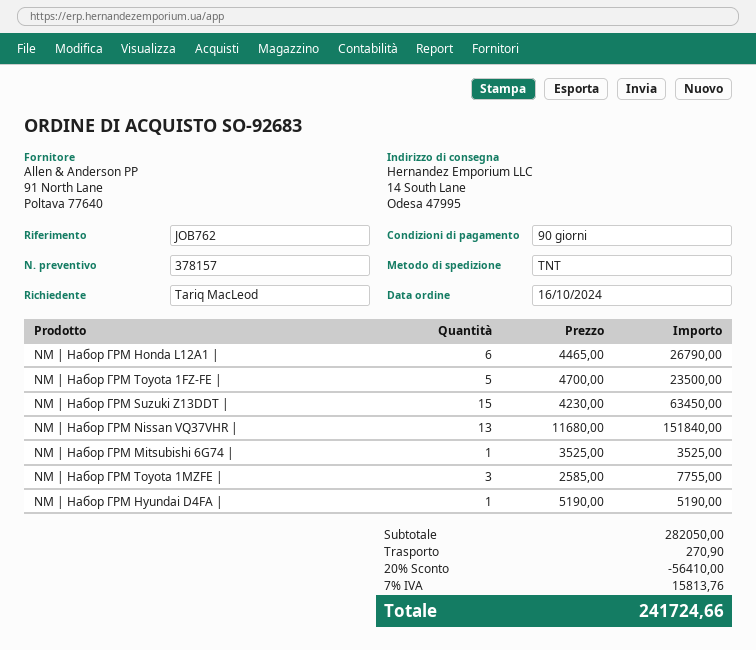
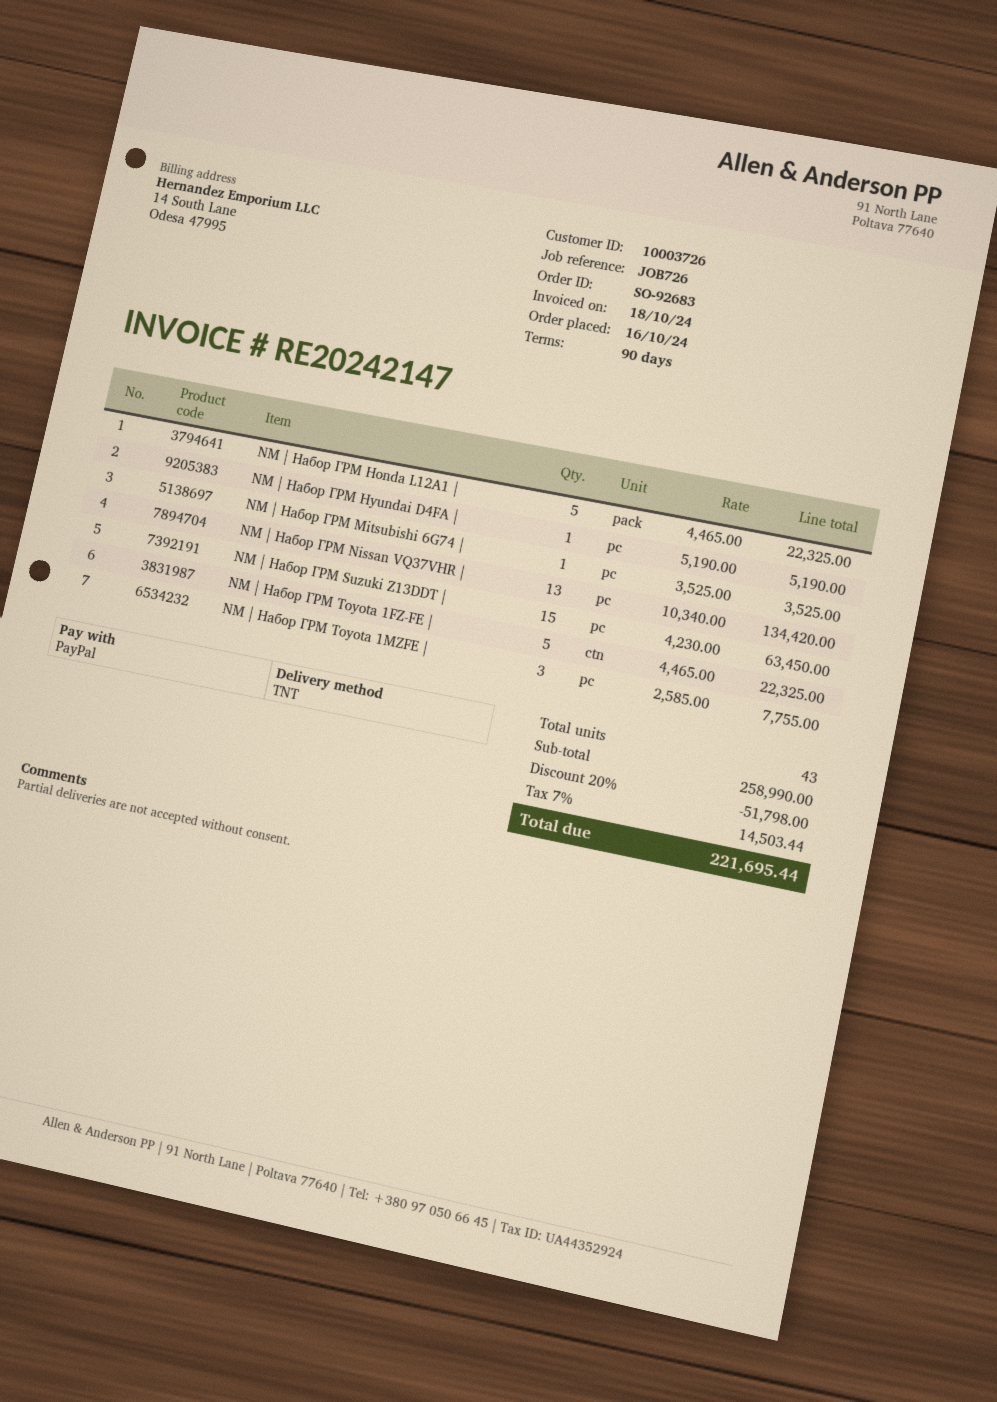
reference: JOB762 -> JOB726
NM | Набор ГРМ Honda L12A1 |: 6 x 4465.00 = 26790.00 -> 5 x 4465.00 = 22325.00
NM | Набор ГРМ Toyota 1FZ-FE |: 5 x 4700.00 = 23500.00 -> 5 x 4465.00 = 22325.00
NM | Набор ГРМ Nissan VQ37VHR |: 13 x 11680.00 = 151840.00 -> 13 x 10340.00 = 134420.00
subtotal: 282050.00 -> 258990.00
discount: 20% = 56410.00 -> 20% = 51798.00
shipping: 270.90 -> none
tax: 7% = 15813.76 -> 7% = 14503.44
total: 241724.66 -> 221695.44

